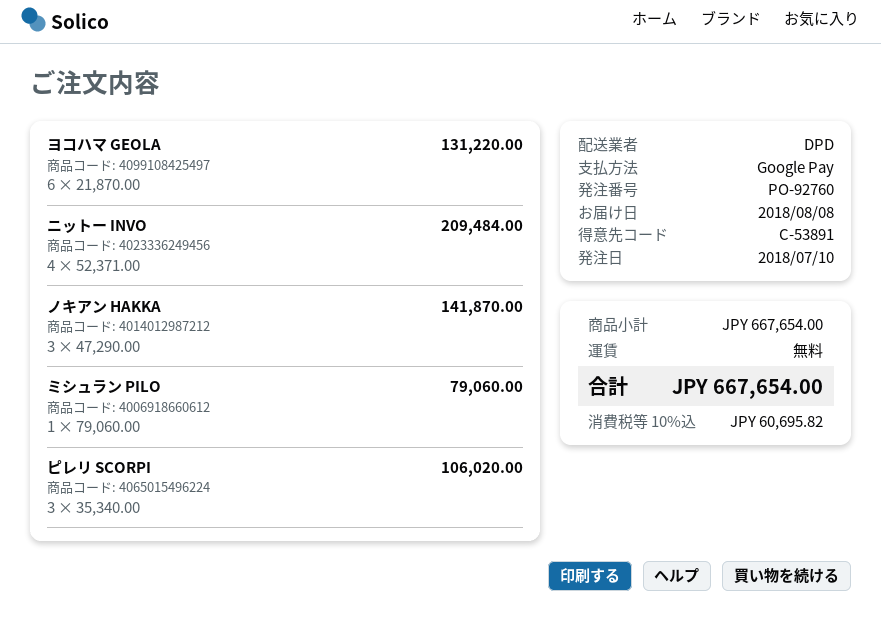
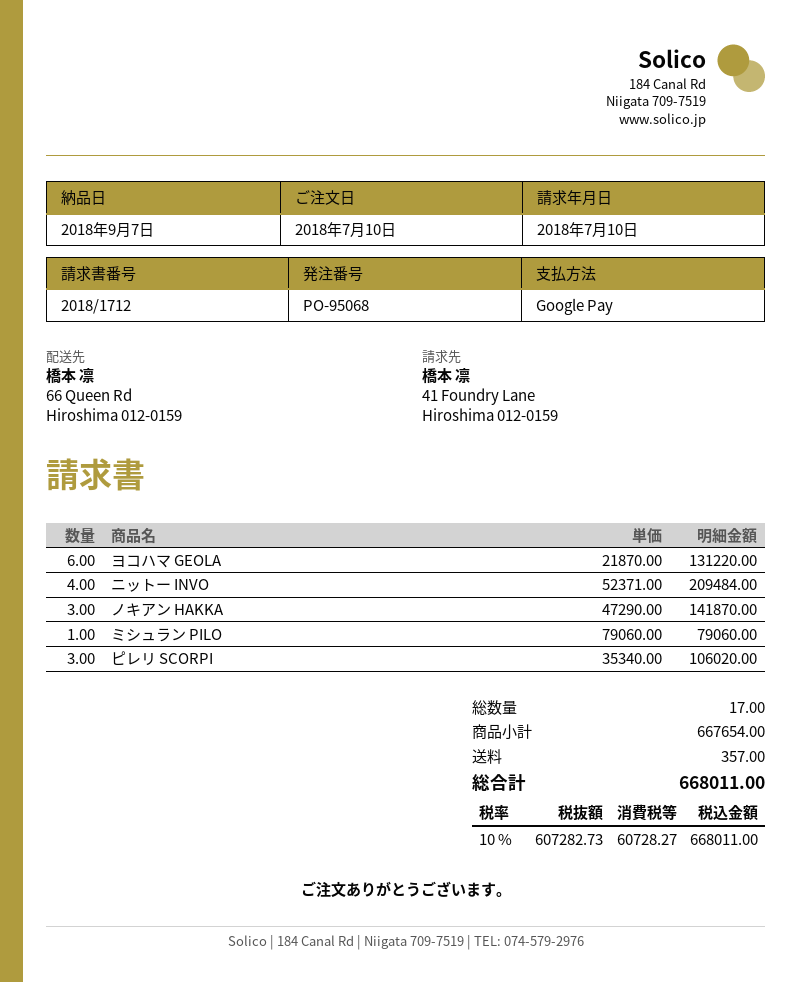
order number: PO-92760 -> PO-95068
delivery date: 2018-08-08 -> 2018-09-07
shipping: 0.00 -> 357.00
tax: 10% = 60695.82 -> 10% = 60728.27
total: 667654.00 -> 668011.00

